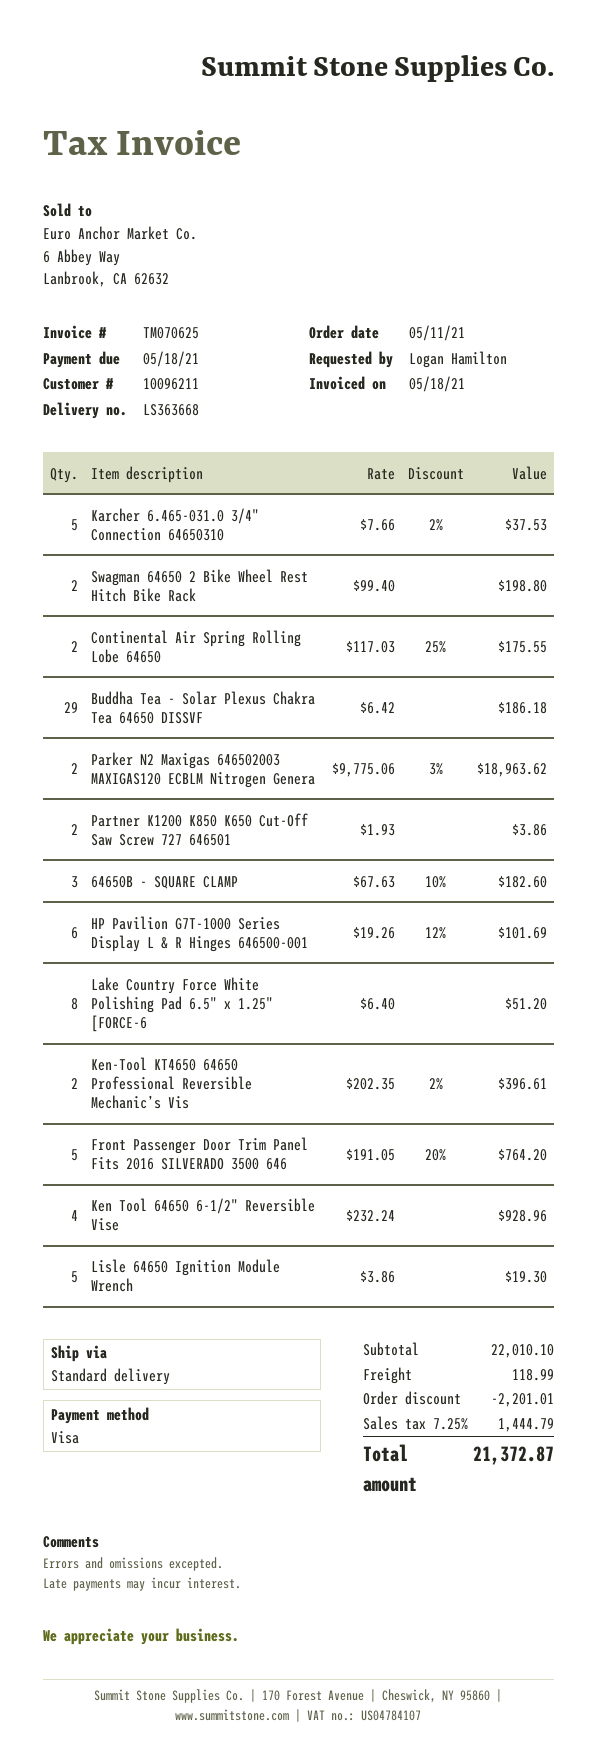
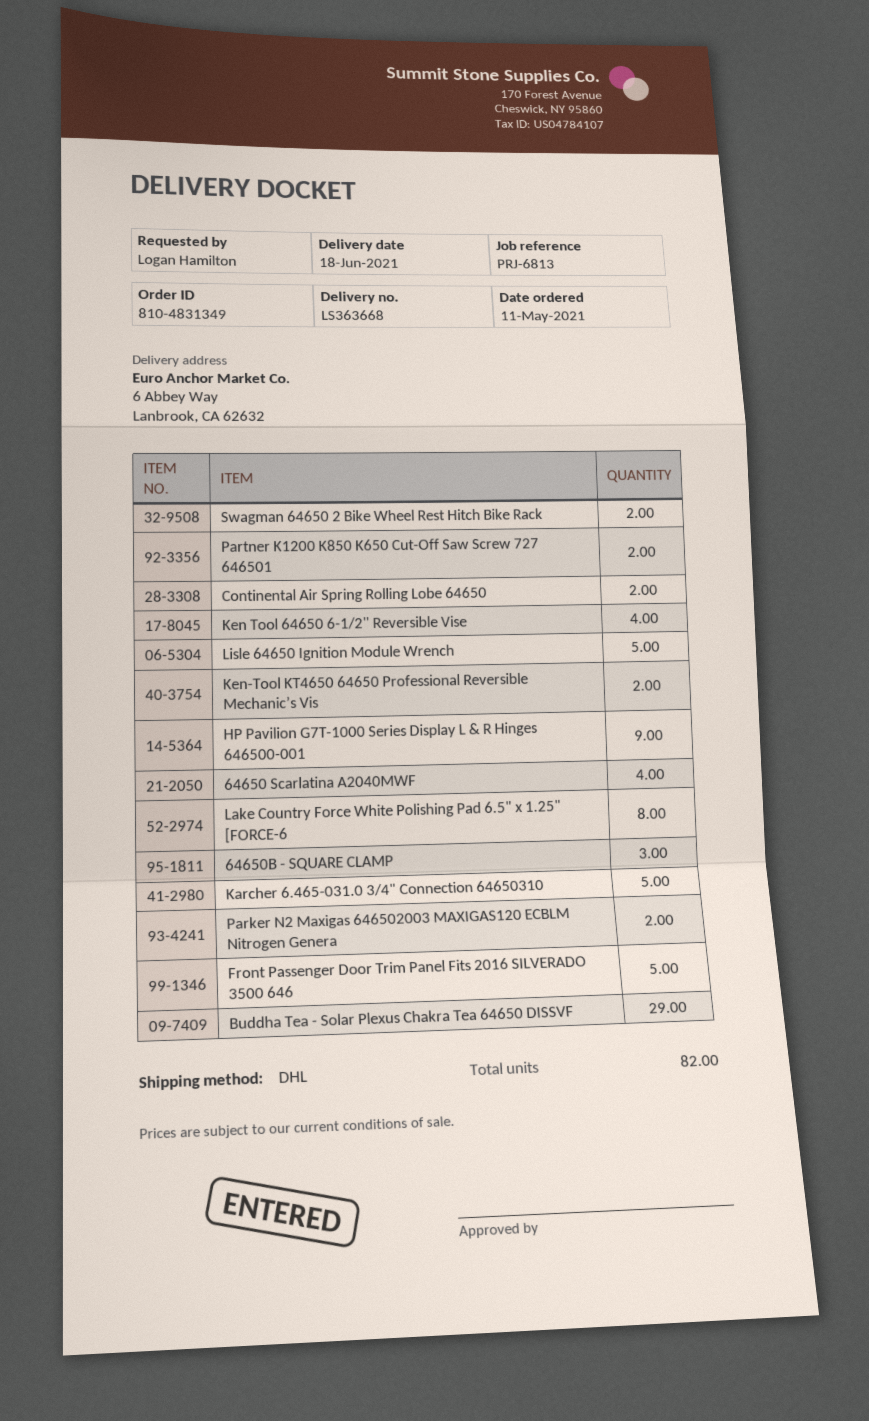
shipping method: standard -> DHL
HP Pavilion G7T-1000 Series Display L & R Hinges 646500-001: 6 -> 9
64650 Scarlatina A2040MWF: none -> 4

